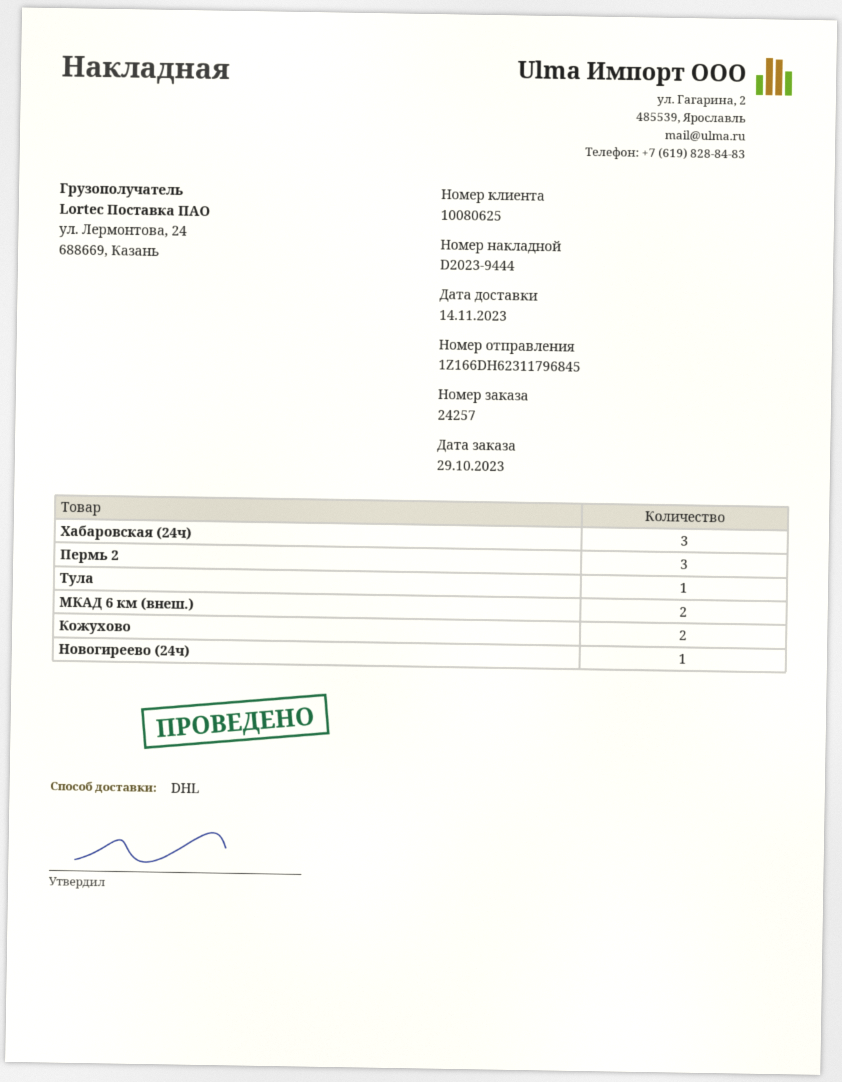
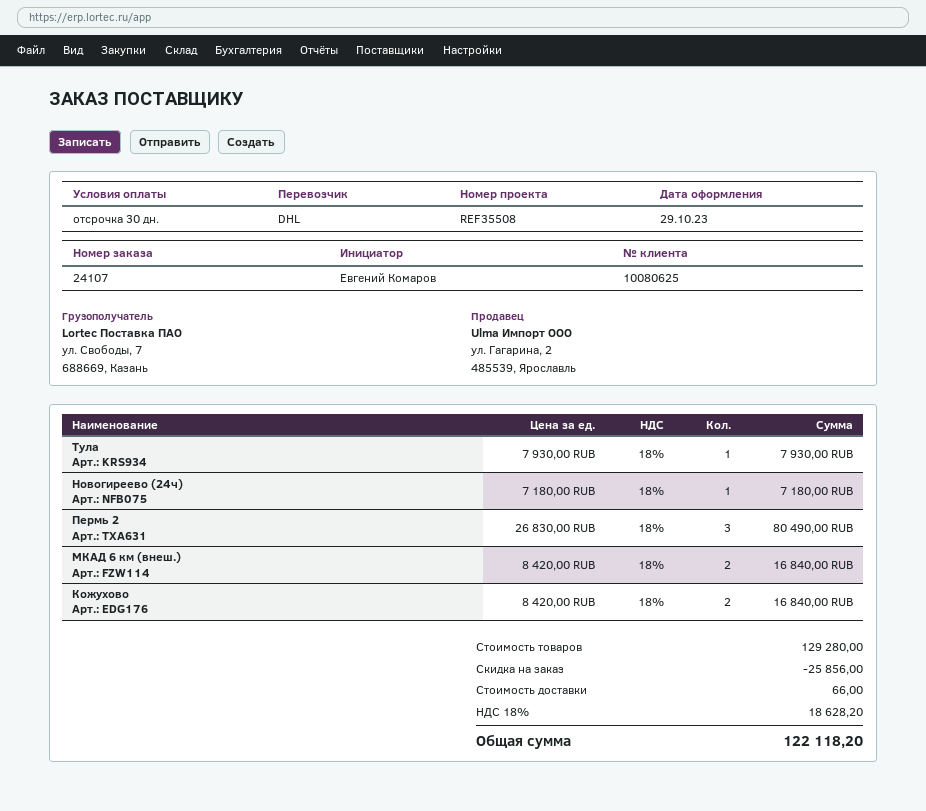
order number: 24257 -> 24107
ship to: ул. Лермонтова, 24, 688669, Казань -> ул. Свободы, 7, 688669, Казань
Хабаровская (24ч): 3 -> none

